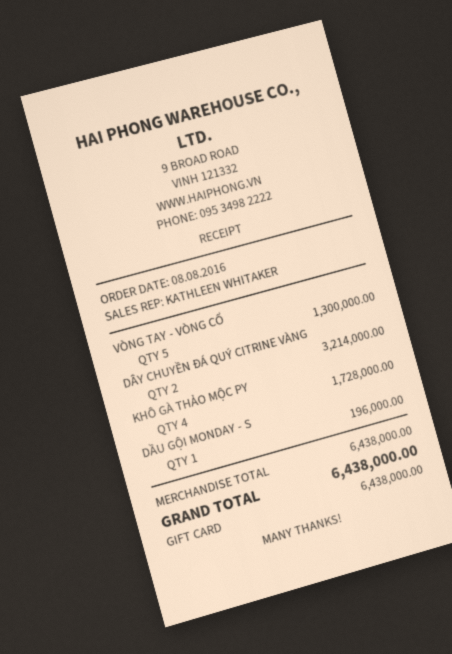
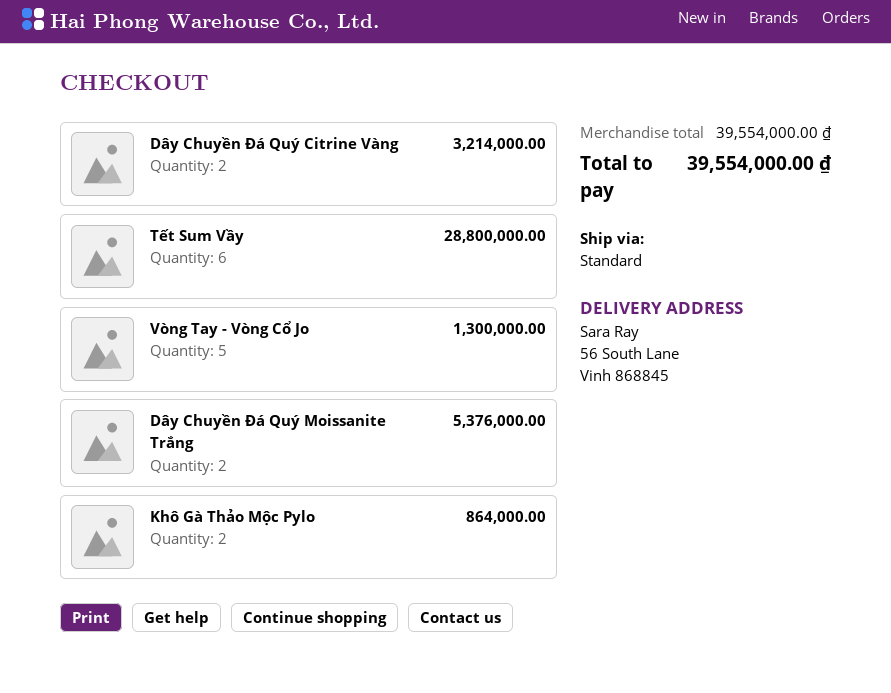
KHÔ GÀ THẢO MỘC PY: 4 for 1728000.00 -> 2 for 864000.00
DẦU GỘI MONDAY - S: 1 for 196000.00 -> none
Tết Sum Vầy: none -> 6 for 28800000.00
Dây Chuyền Đá Quý Moissanite Trắng: none -> 2 for 5376000.00
subtotal: 6438000.00 -> 39554000.00
total: 6438000.00 -> 39554000.00

